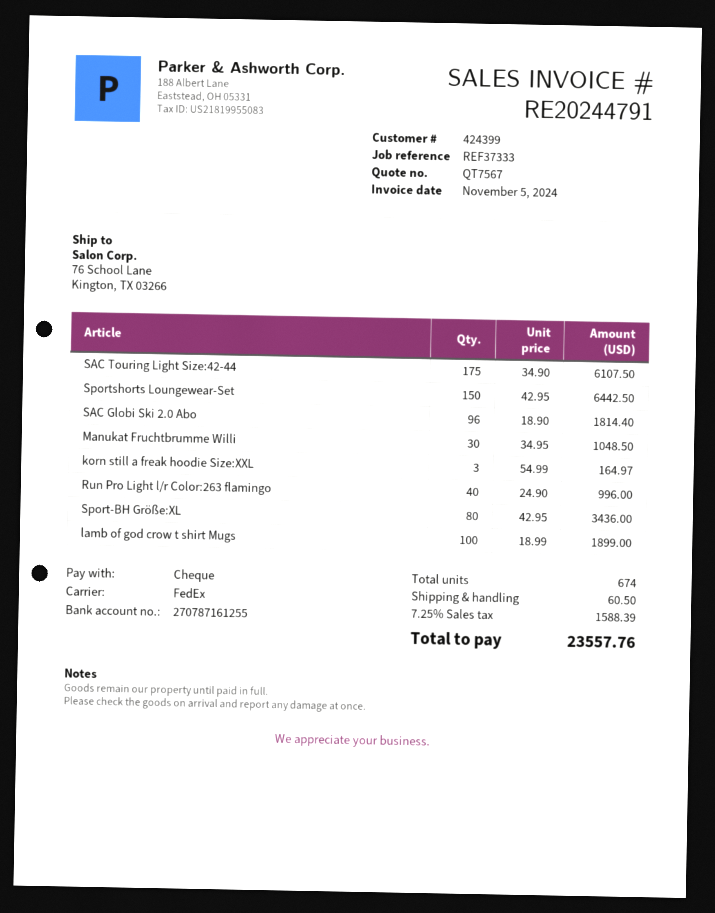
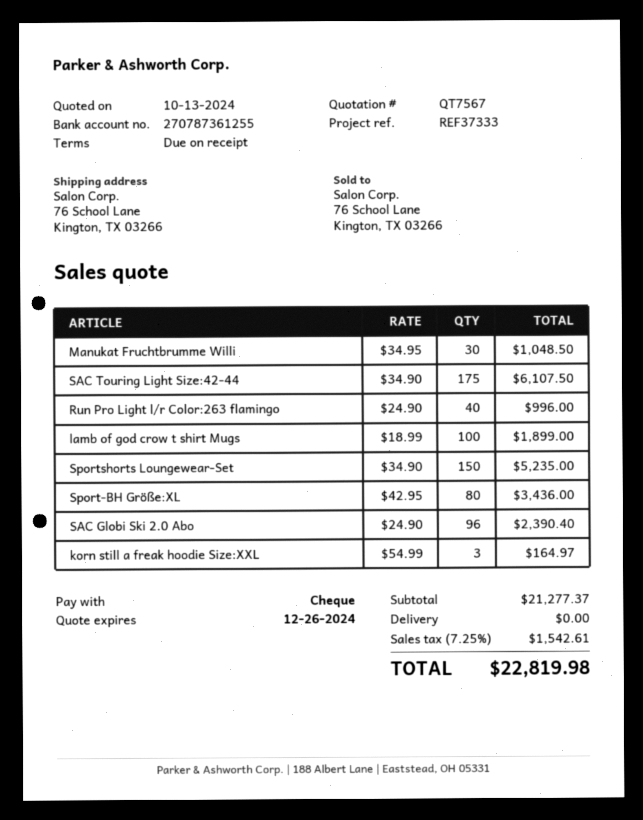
bank account: 270787161255 -> 270787361255
Sportshorts Loungewear-Set: 150 x 42.95 = 6442.50 -> 150 x 34.90 = 5235.00
SAC Globi Ski 2.0 Abo: 96 x 18.90 = 1814.40 -> 96 x 24.90 = 2390.40
shipping: 60.50 -> 0.00
tax: 7.25% = 1588.39 -> 7.25% = 1542.61
total: 23557.76 -> 22819.98

